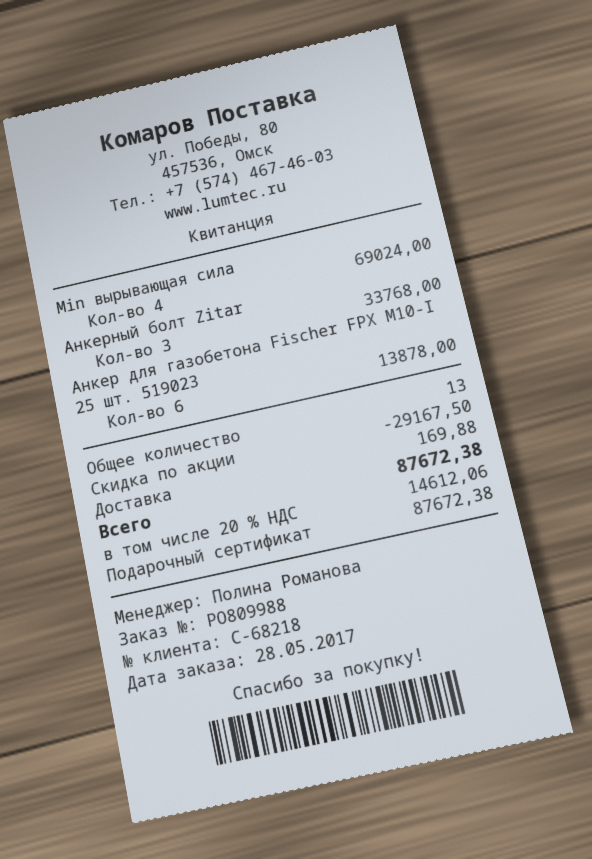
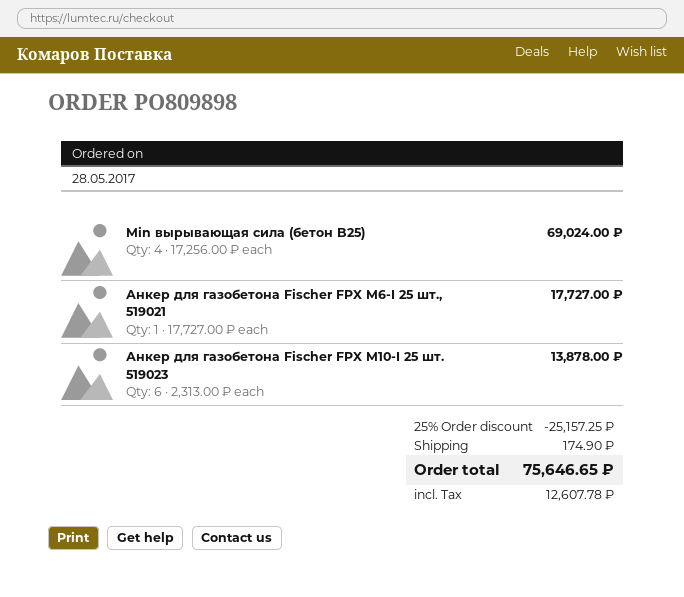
order number: PO809988 -> PO809898
Анкерный болт Zitar: 3 for 33768.00 -> none
Анкер для газобетона Fischer FPX M6-I 25 шт., 519021: none -> 1 for 17727.00
discount: 29167.50 -> 25157.25
shipping: 169.88 -> 174.90
tax: 14612.06 -> 12607.78
total: 87672.38 -> 75646.65

